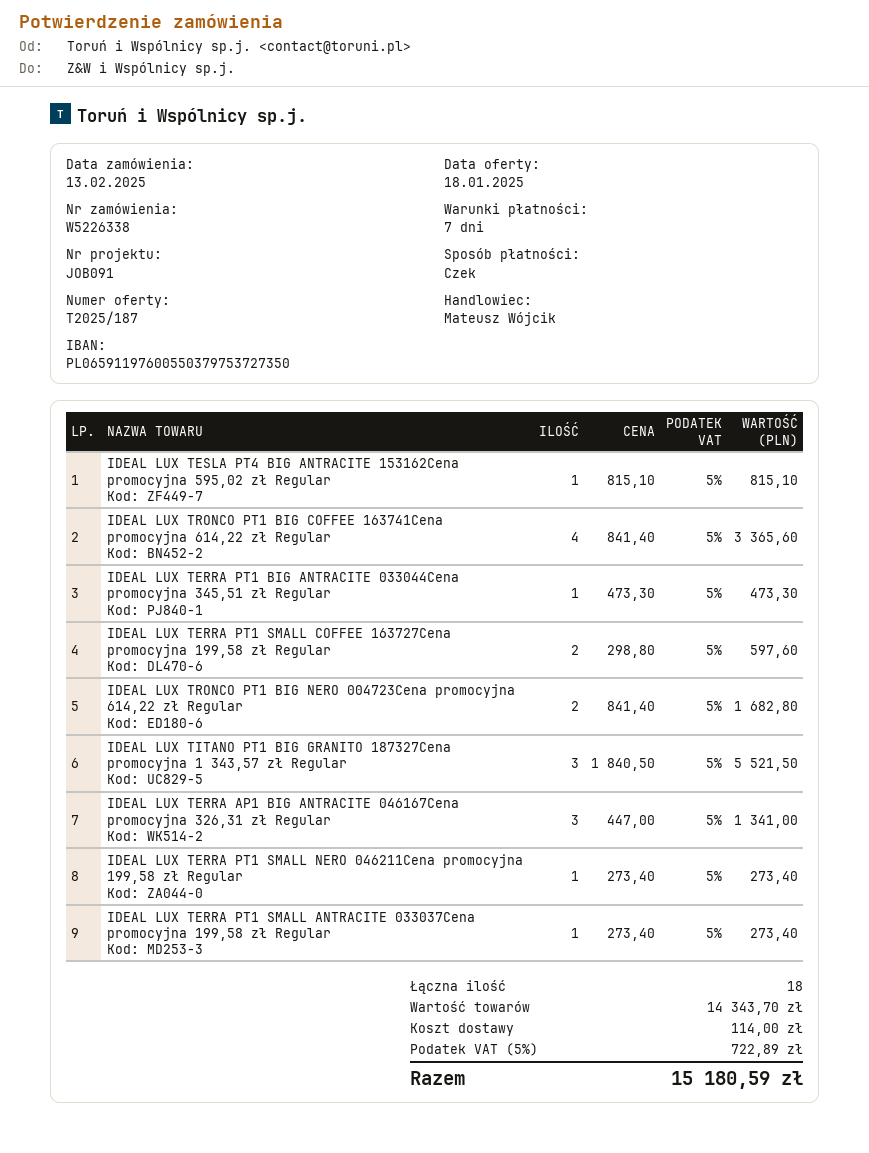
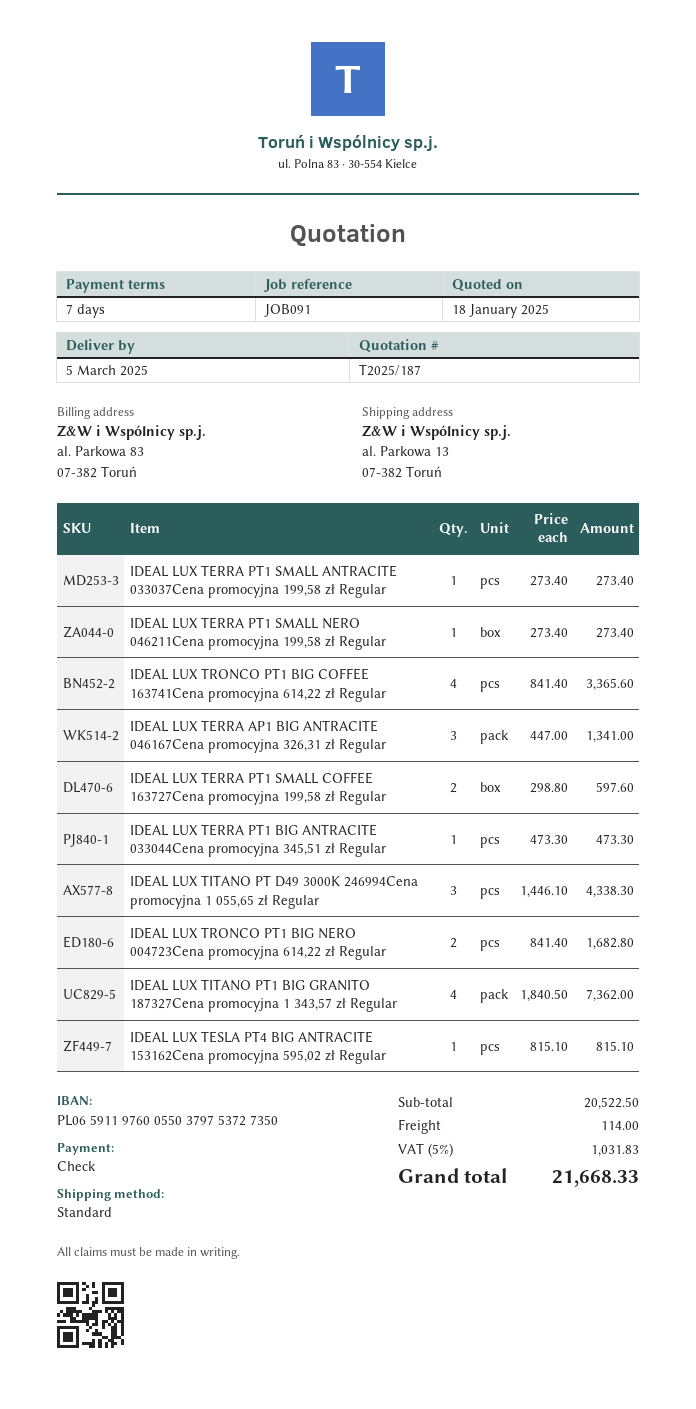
IDEAL LUX TITANO PT1 BIG GRANITO 187327Cena promocyjna 1 343,57 zł Regular: 3 x 1840.50 = 5521.50 -> 4 x 1840.50 = 7362.00
IDEAL LUX TITANO PT D49 3000K 246994Cena promocyjna 1 055,65 zł Regular: none -> 3 x 1446.10 = 4338.30
subtotal: 14343.70 -> 20522.50
tax: 5% = 722.89 -> 5% = 1031.83
total: 15180.59 -> 21668.33

